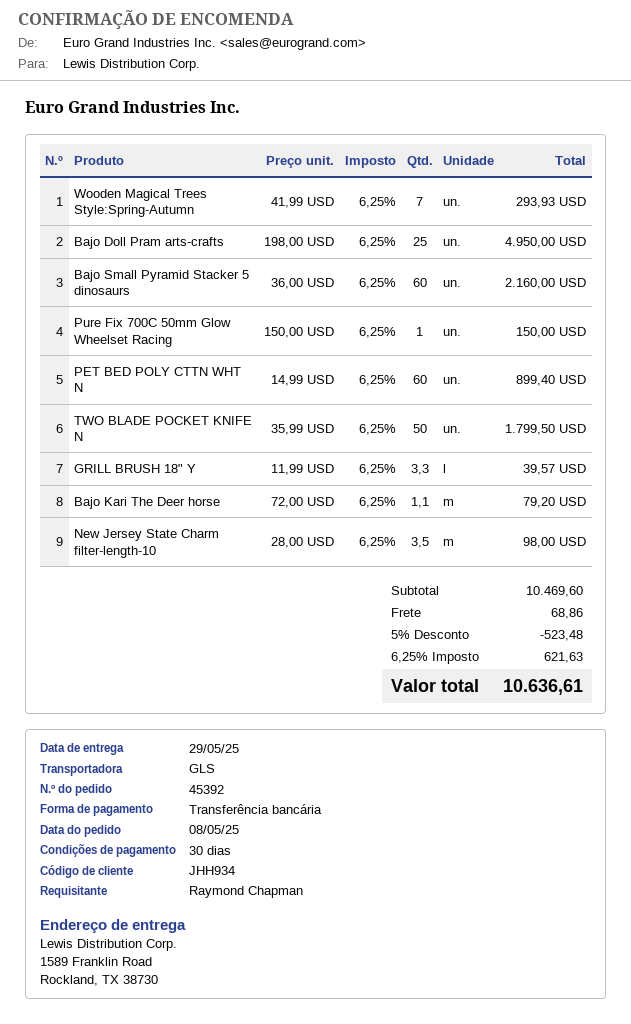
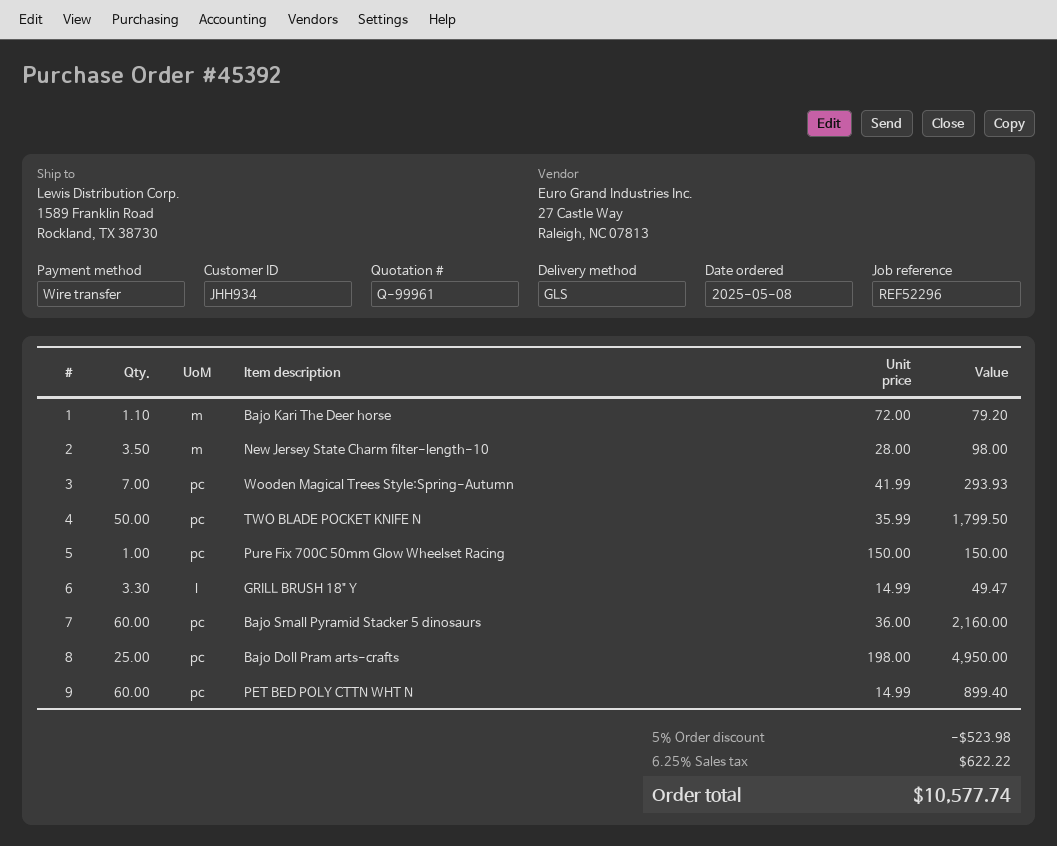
GRILL BRUSH 18" Y: 3.3 x 11.99 = 39.57 -> 3.3 x 14.99 = 49.47
discount: 5% = 523.48 -> 5% = 523.98
shipping: 68.86 -> none
tax: 6.25% = 621.63 -> 6.25% = 622.22
total: 10636.61 -> 10577.74

